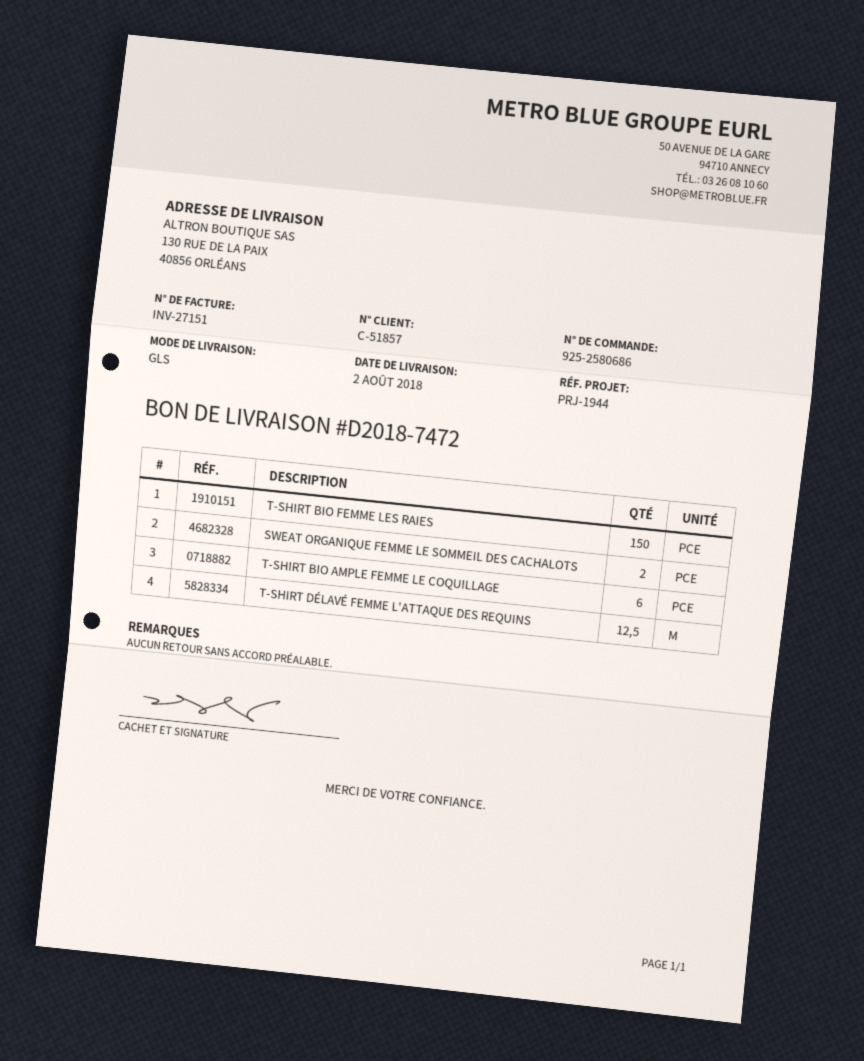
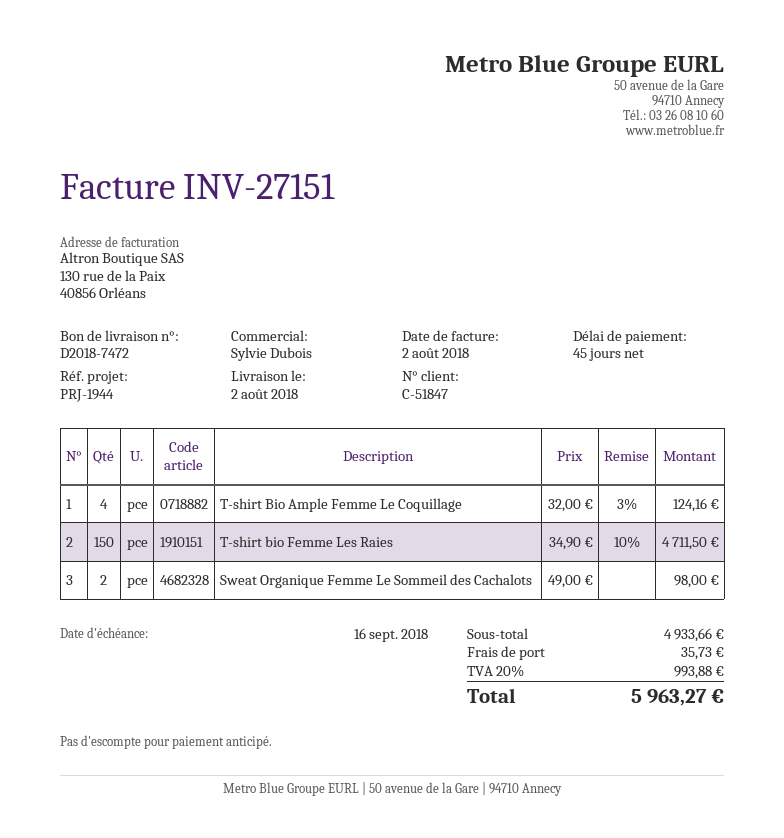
customer number: C-51857 -> C-51847
T-SHIRT BIO AMPLE FEMME LE COQUILLAGE: 6 -> 4
T-SHIRT DÉLAVÉ FEMME L'ATTAQUE DES REQUINS: 12.5 -> none

